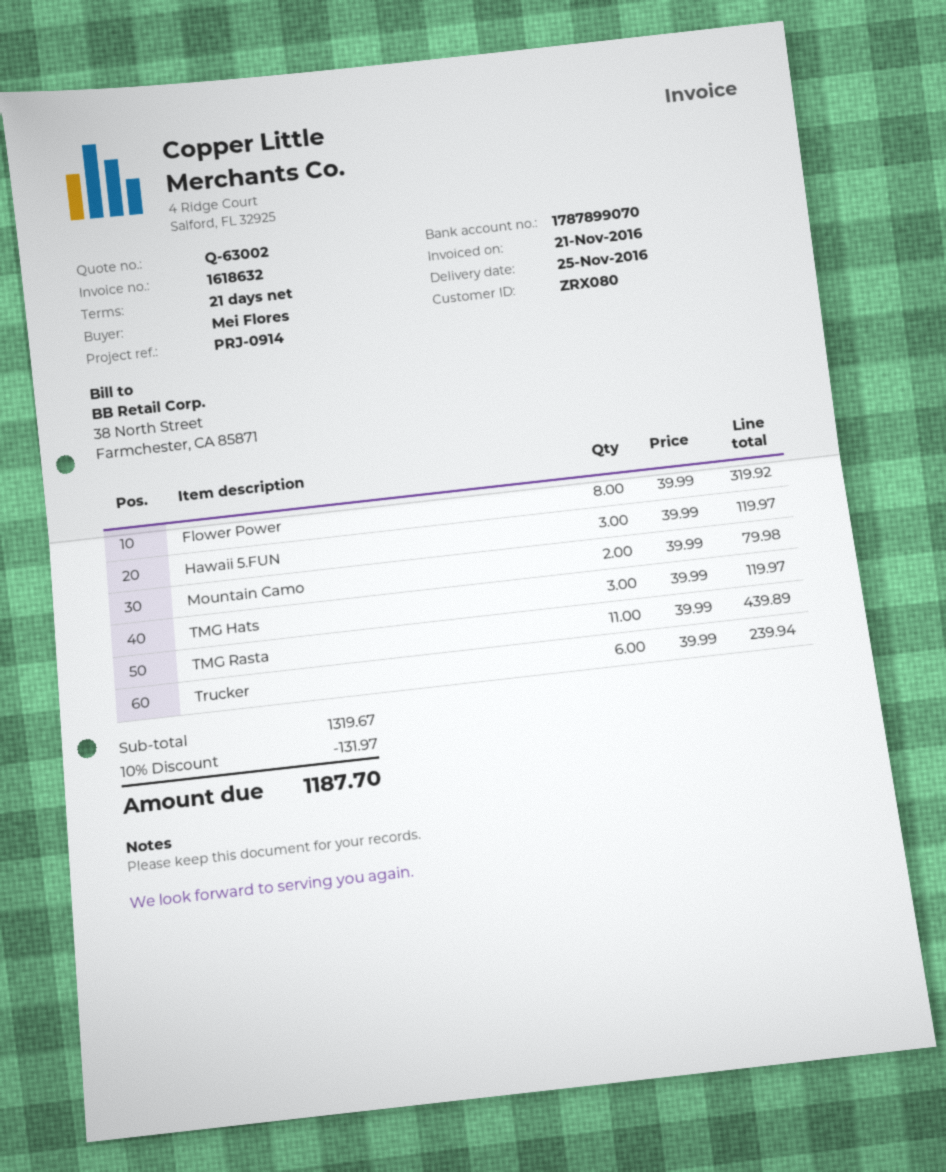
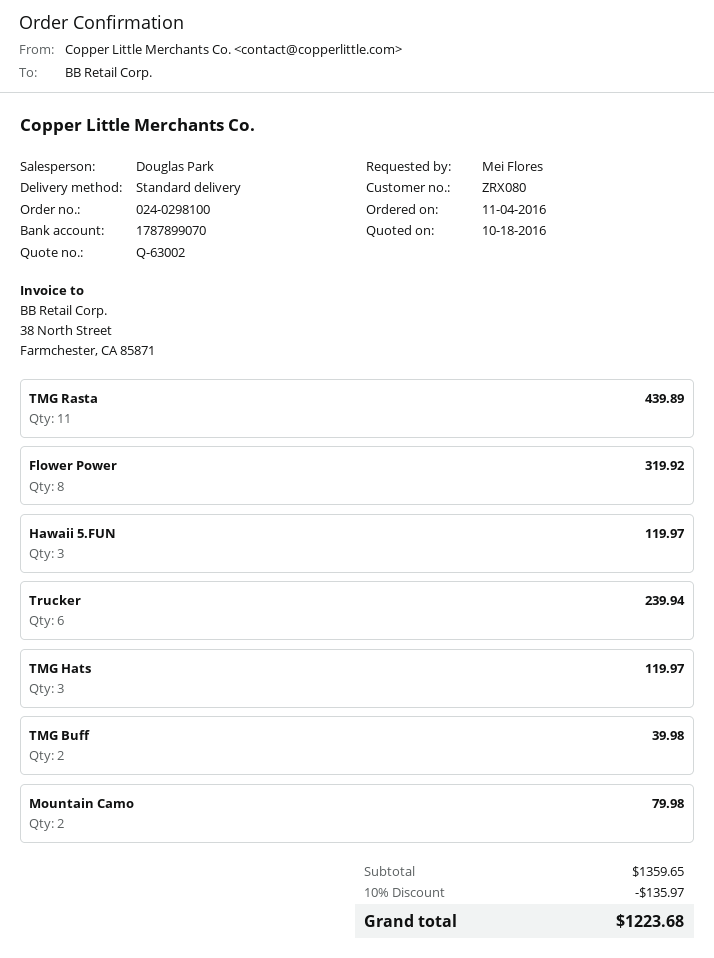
TMG Buff: none -> 2 for 39.98
subtotal: 1319.67 -> 1359.65
discount: 10% = 131.97 -> 10% = 135.97
total: 1187.70 -> 1223.68

